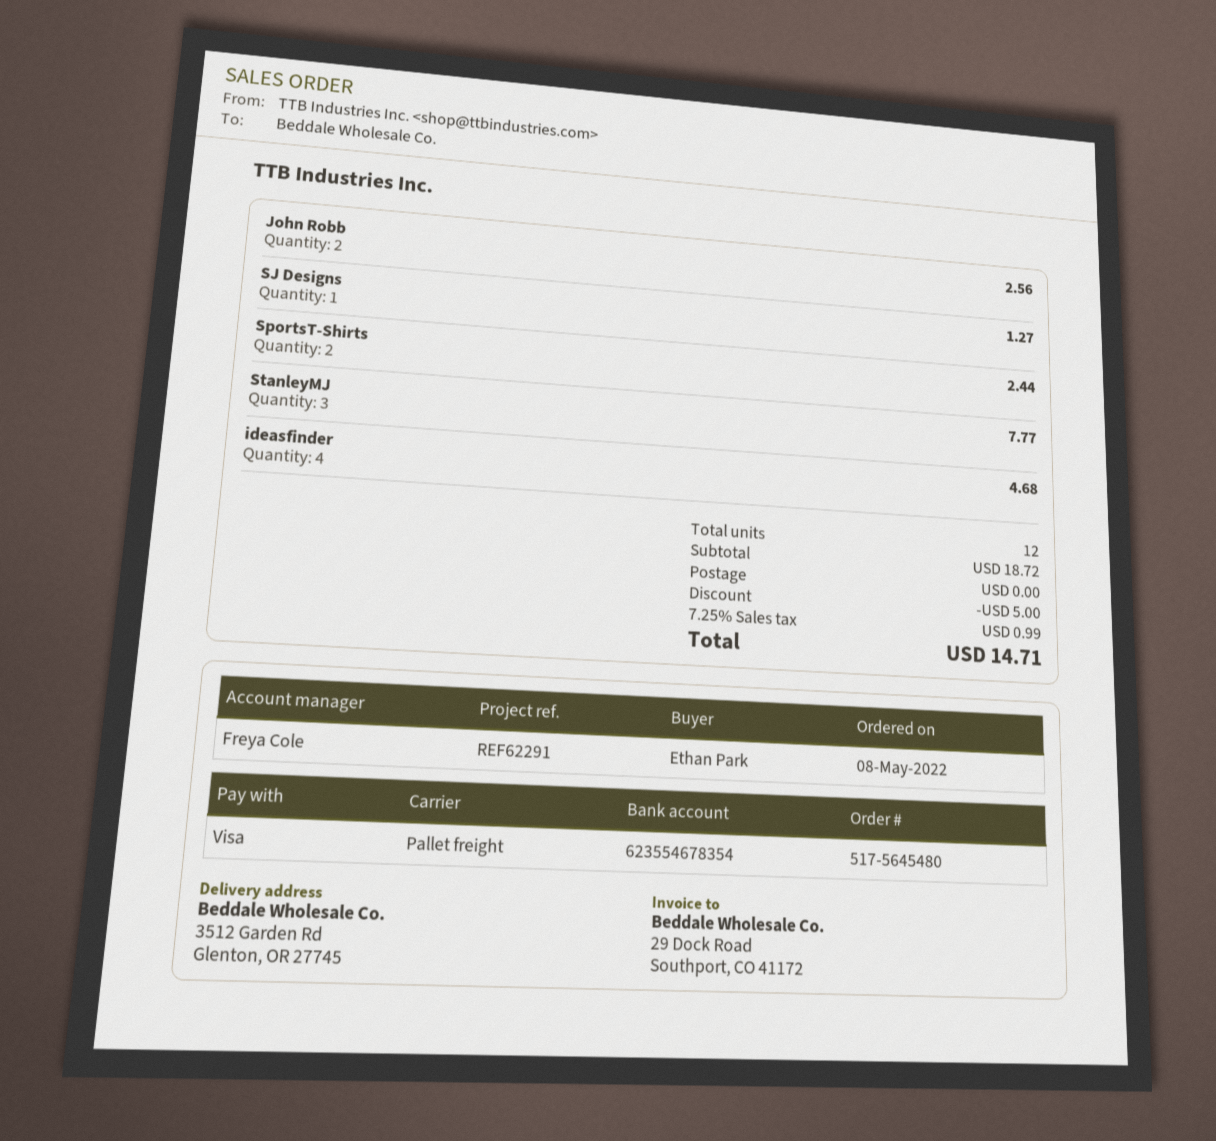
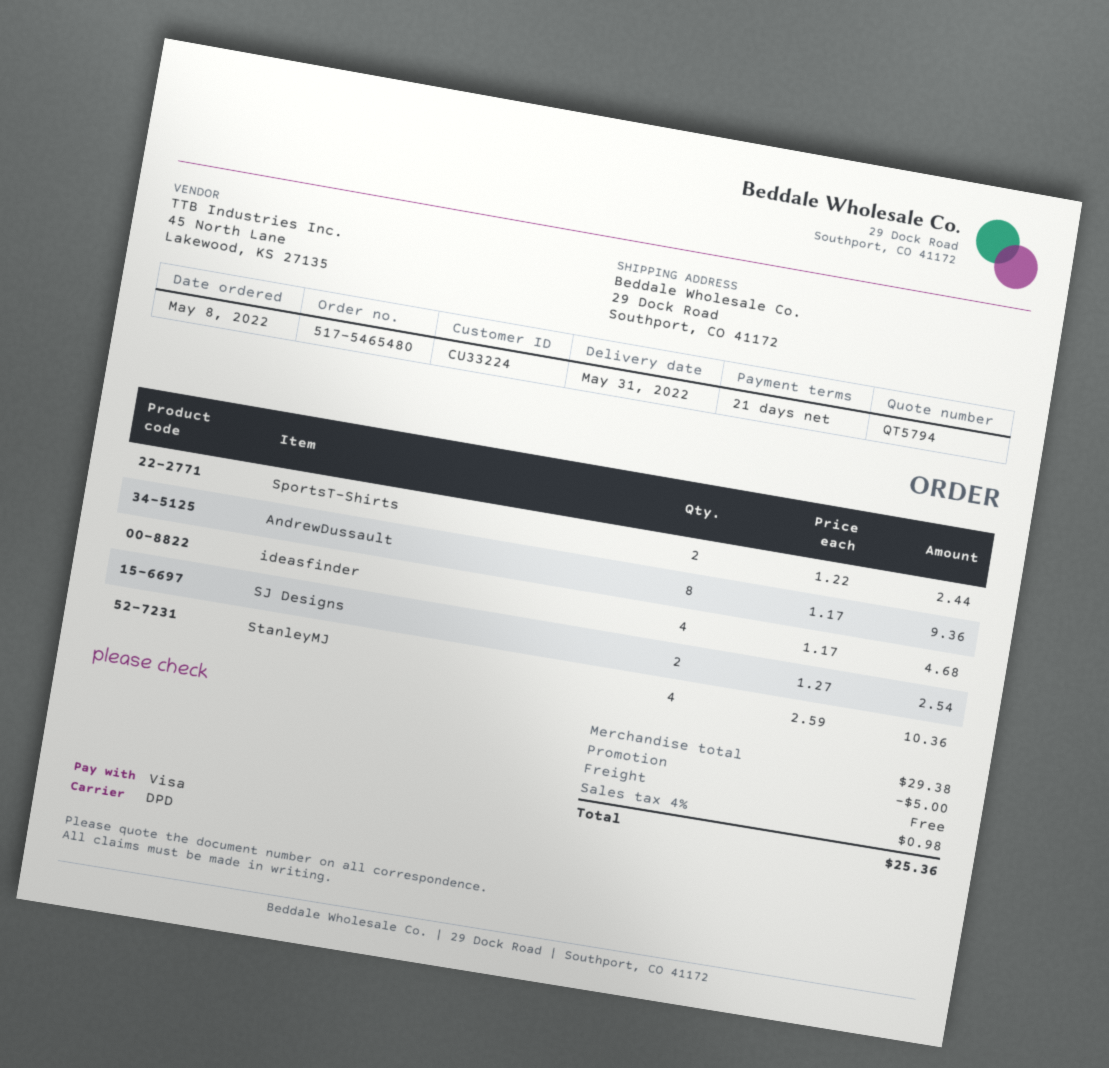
order number: 517-5645480 -> 517-5465480
shipping method: pallet freight -> DPD
ship to: 3512 Garden Rd, Glenton, OR 27745 -> 29 Dock Road, Southport, CO 41172
John Robb: 2 for 2.56 -> none
SJ Designs: 1 for 1.27 -> 2 for 2.54
StanleyMJ: 3 for 7.77 -> 4 for 10.36
AndrewDussault: none -> 8 for 9.36
subtotal: 18.72 -> 29.38
tax: 7.25% = 0.99 -> 4% = 0.98
total: 14.71 -> 25.36

